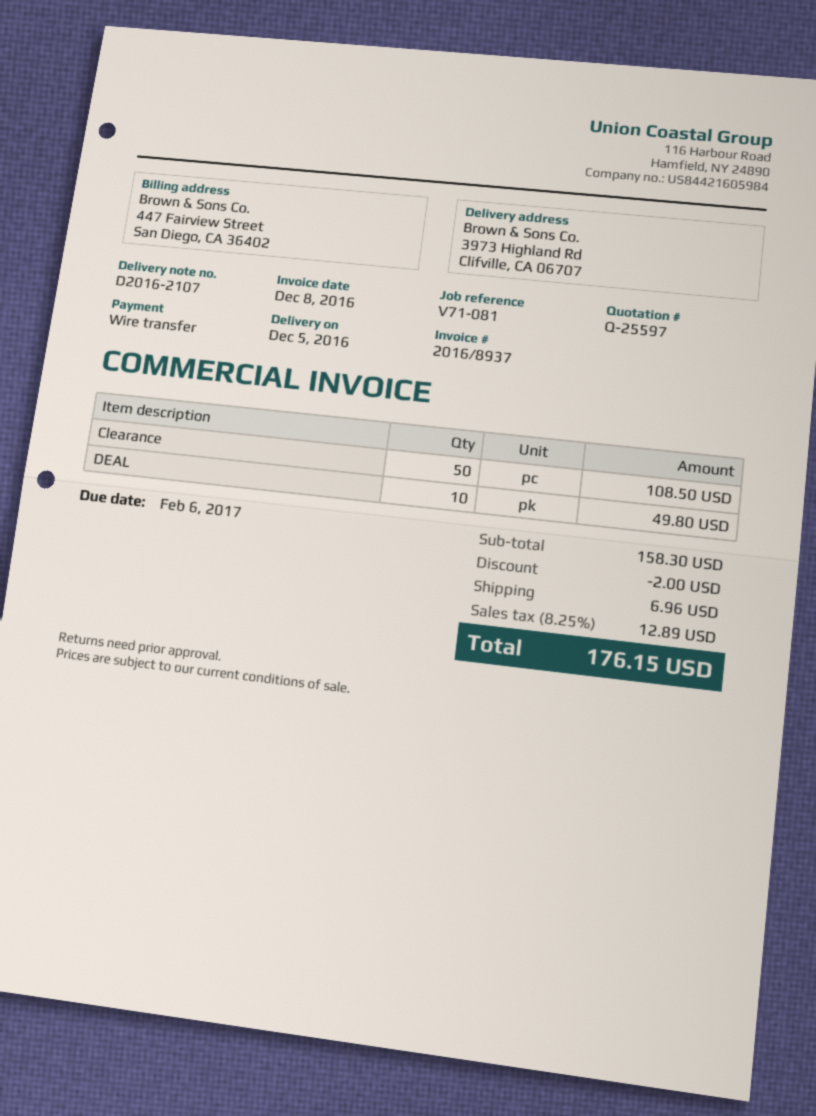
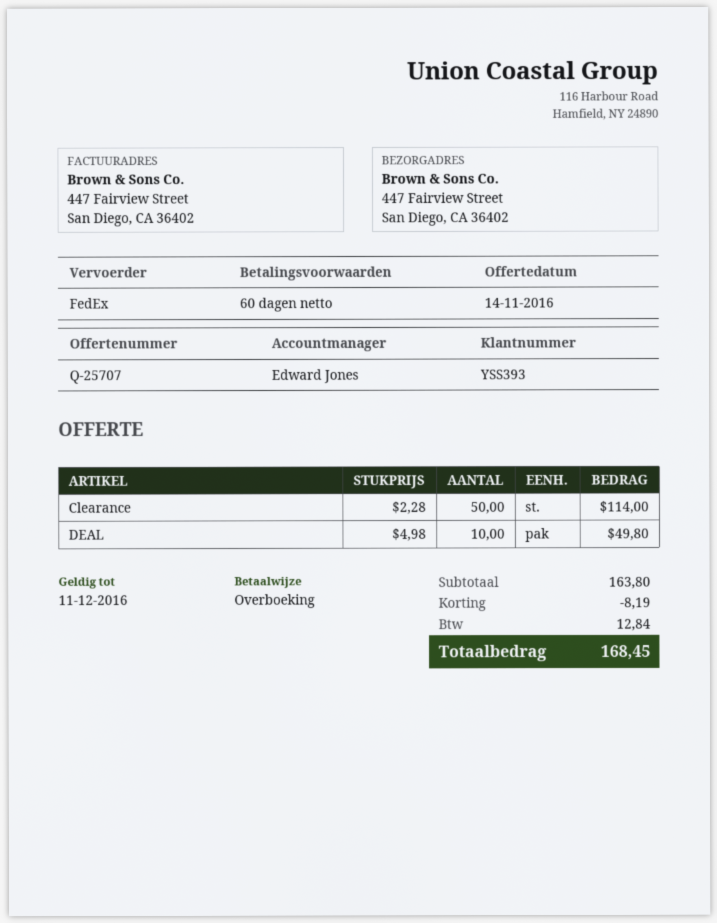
quote number: Q-25597 -> Q-25707
ship to: 3973 Highland Rd, Clifville, CA 06707 -> 447 Fairview Street, San Diego, CA 36402
Clearance: 50 for 108.50 -> 50 for 114.00
subtotal: 158.30 -> 163.80
discount: 2.00 -> 8.19
shipping: 6.96 -> none
tax: 12.89 -> 12.84
total: 176.15 -> 168.45

